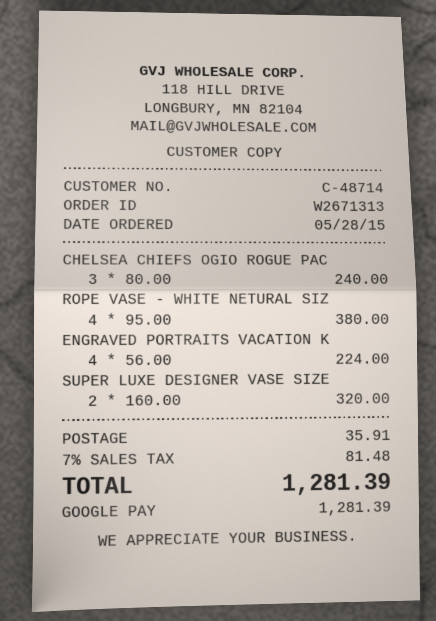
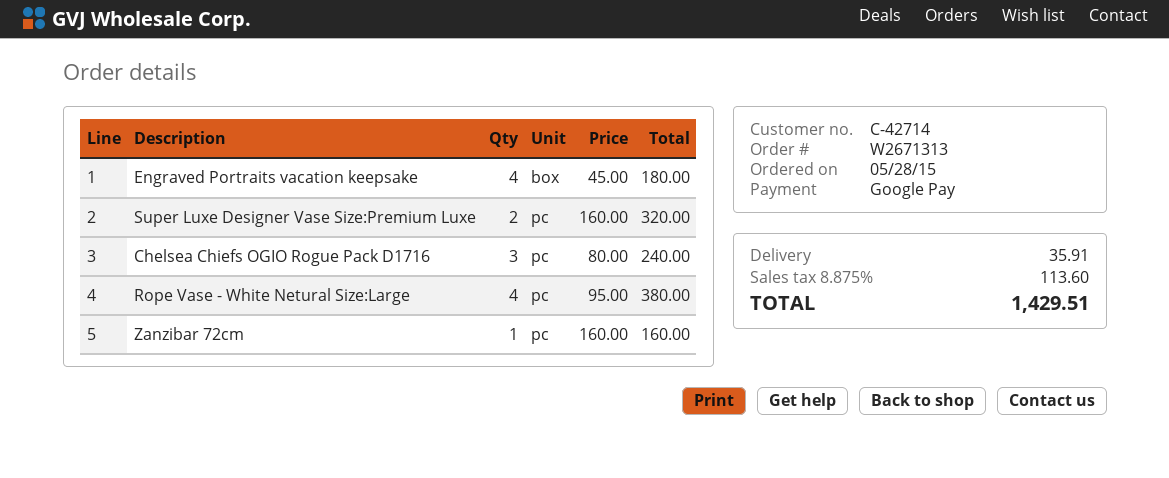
customer number: C-48714 -> C-42714
ENGRAVED PORTRAITS VACATION K: 4 x 56.00 = 224.00 -> 4 x 45.00 = 180.00
Zanzibar 72cm: none -> 1 x 160.00 = 160.00
tax: 7% = 81.48 -> 8.875% = 113.60
total: 1281.39 -> 1429.51

